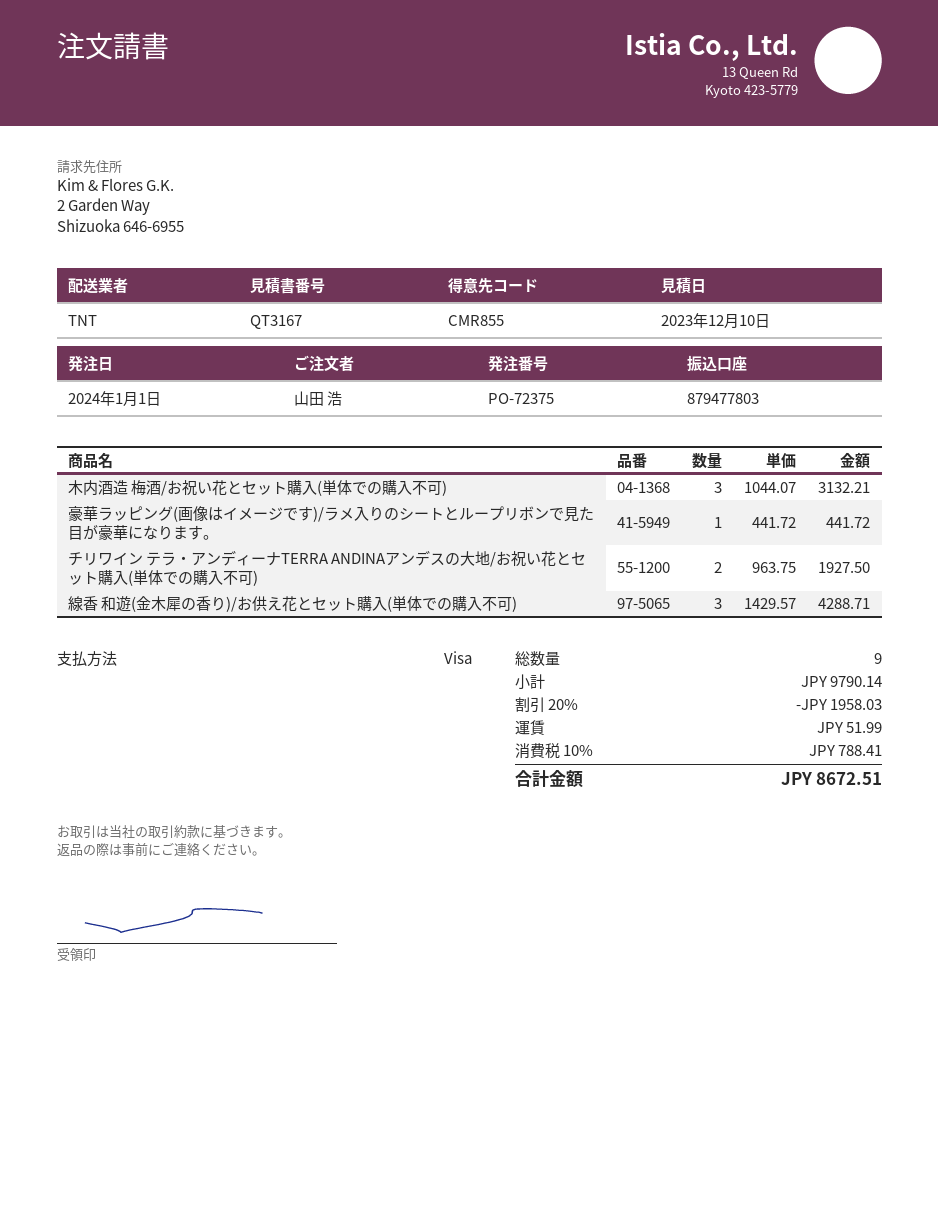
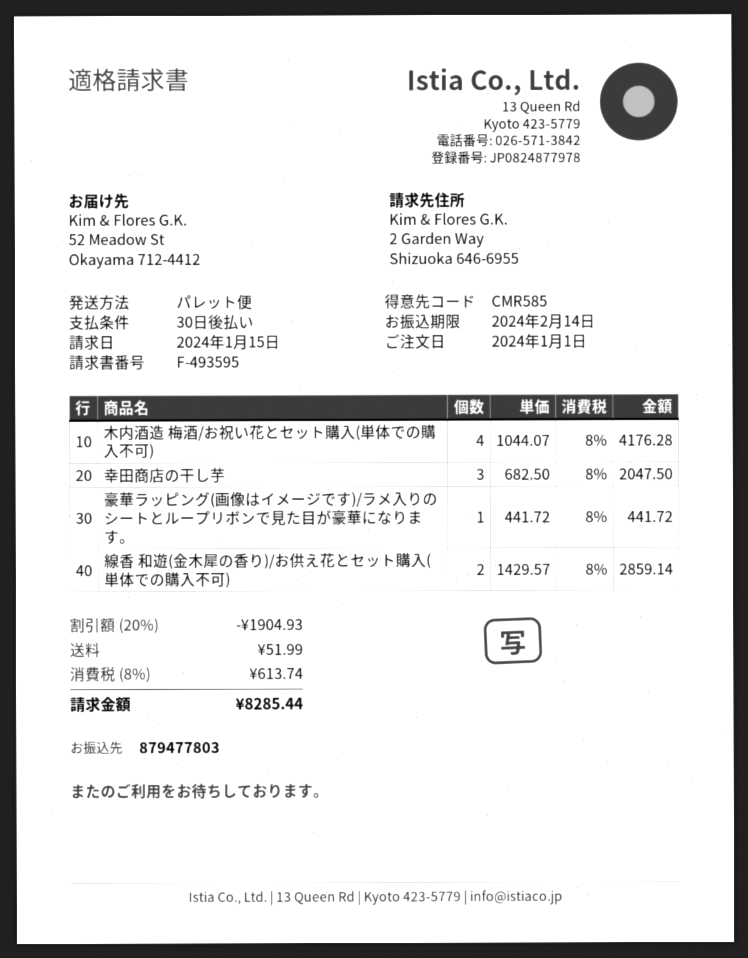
customer number: CMR855 -> CMR585
shipping method: TNT -> pallet freight
木内酒造 梅酒/お祝い花とセット購入(単体での購入不可): 3 x 1044.07 = 3132.21 -> 4 x 1044.07 = 4176.28
チリワイン テラ・アンディーナTERRA ANDINAアンデスの大地/お祝い花とセット購入(単体での購入不可): 2 x 963.75 = 1927.50 -> none
線香 和遊(金木犀の香り)/お供え花とセット購入(単体での購入不可): 3 x 1429.57 = 4288.71 -> 2 x 1429.57 = 2859.14
幸田商店の干し芋: none -> 3 x 682.50 = 2047.50
discount: 20% = 1958.03 -> 20% = 1904.93
tax: 10% = 788.41 -> 8% = 613.74
total: 8672.51 -> 8285.44

